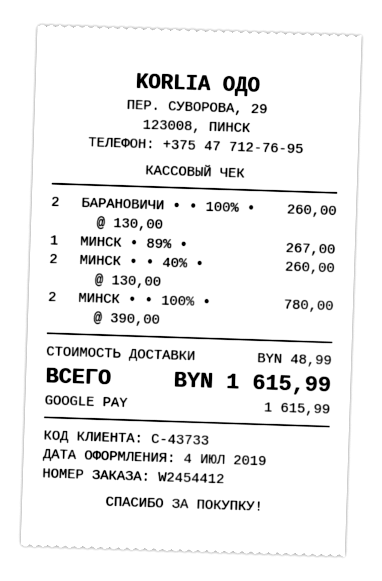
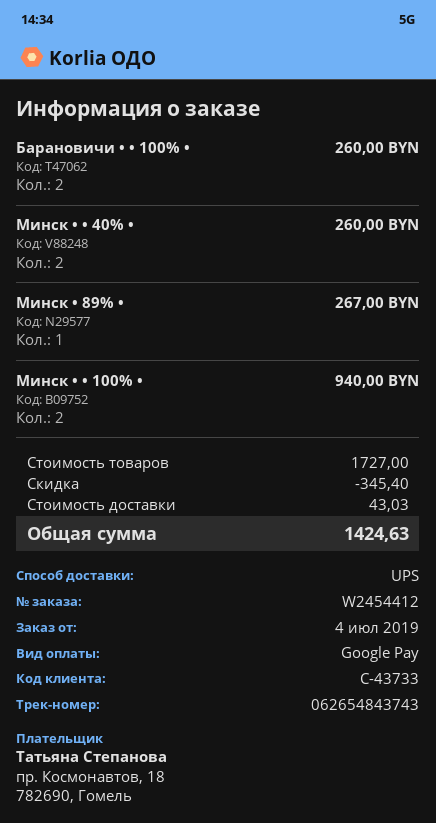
МИНСК • • 100% •: 2 for 780.00 -> 2 for 940.00
discount: none -> 345.40
shipping: 48.99 -> 43.03
total: 1615.99 -> 1424.63

